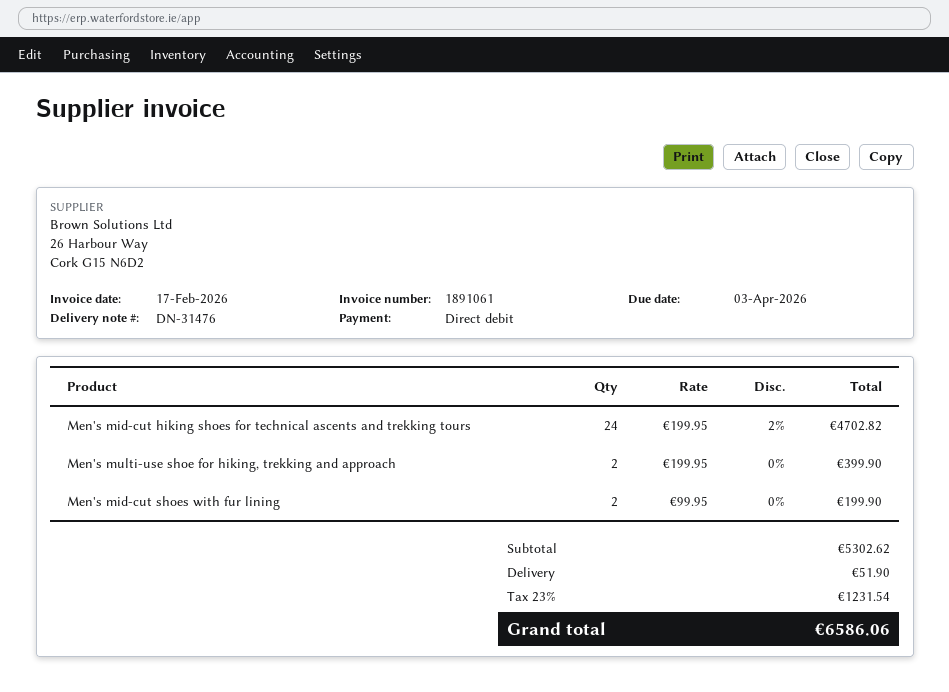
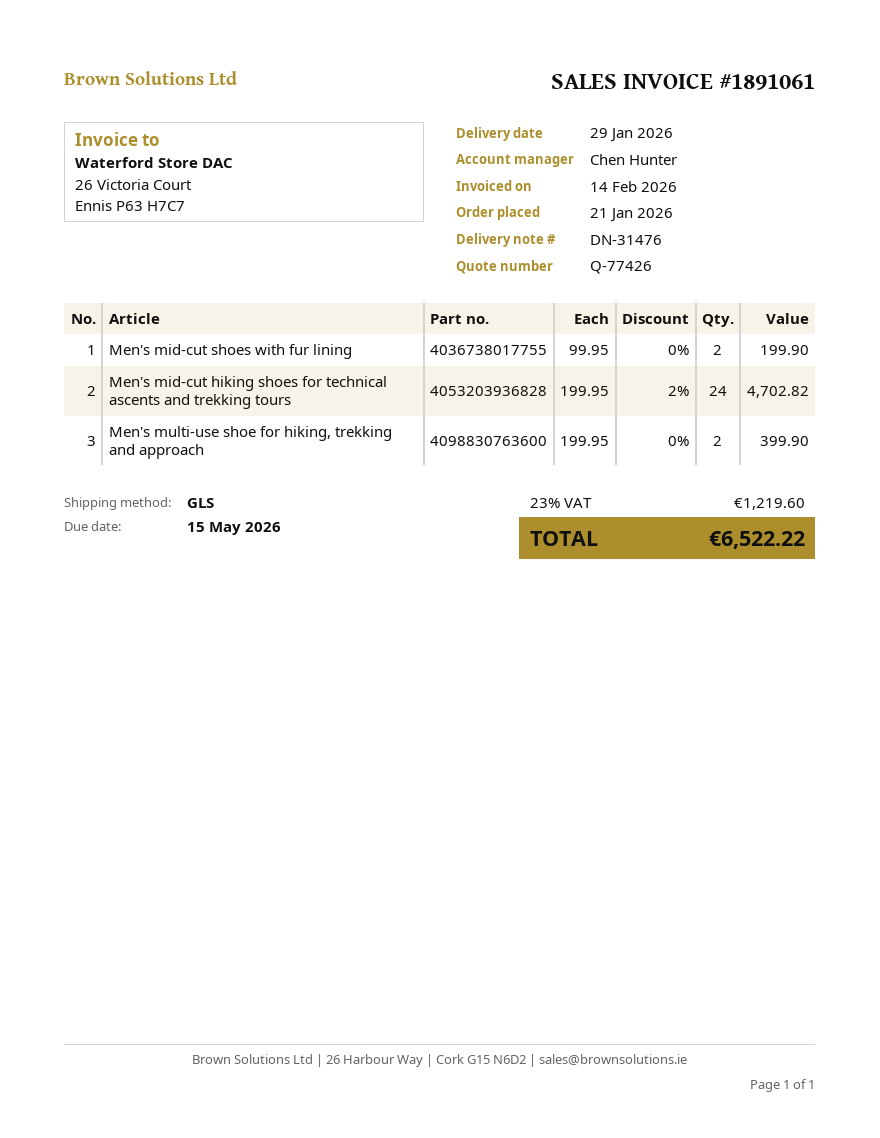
invoice date: 2026-02-17 -> 2026-02-14
due date: 2026-04-03 -> 2026-05-15
shipping: 51.90 -> none
tax: 23% = 1231.54 -> 23% = 1219.60
total: 6586.06 -> 6522.22

